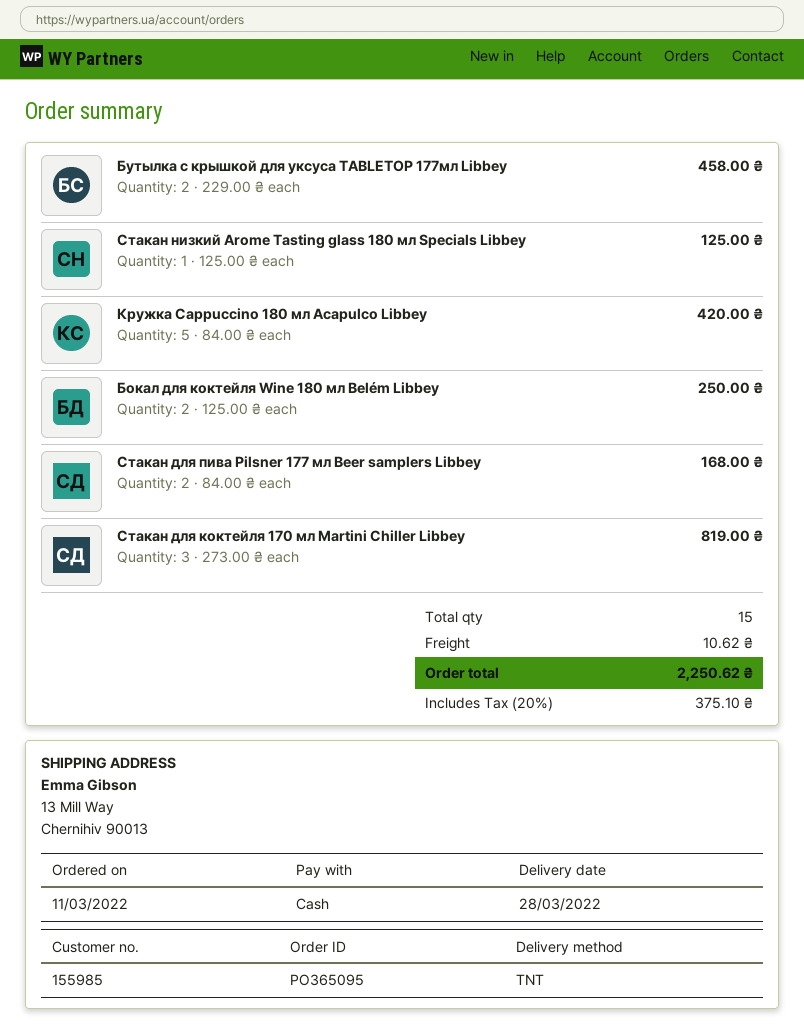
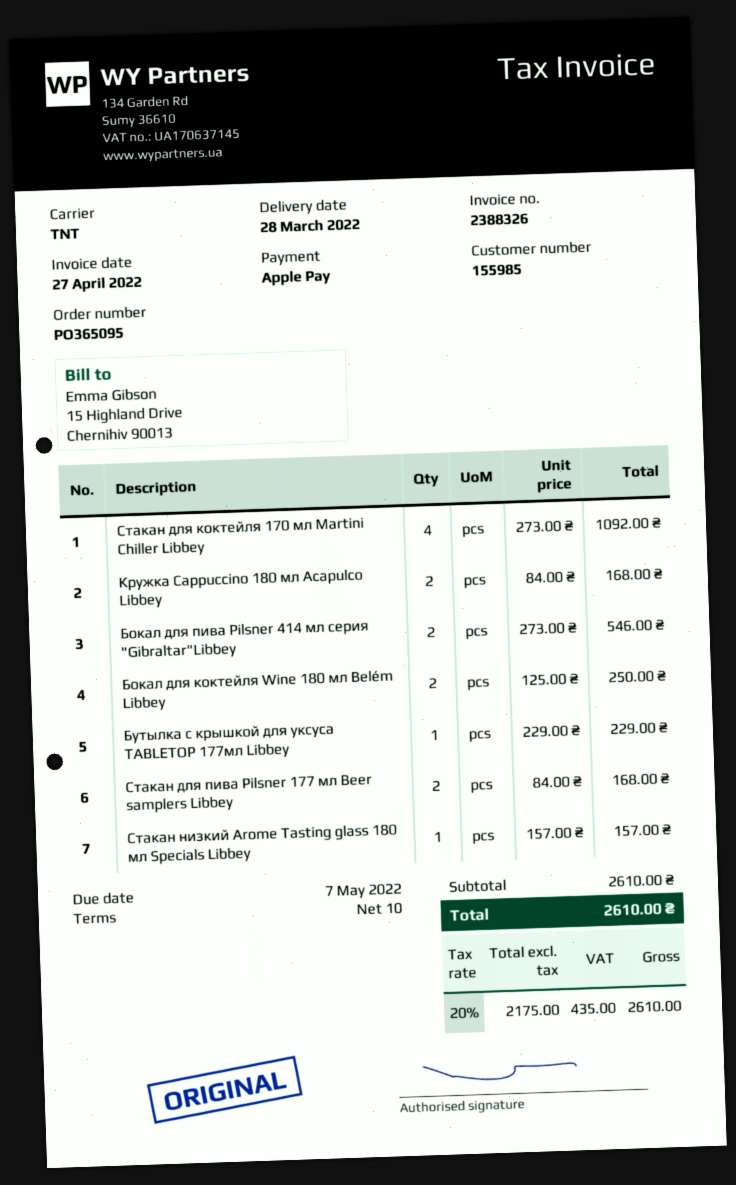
payment method: cash -> Apple Pay
Бутылка с крышкой для уксуса TABLETOP 177мл Libbey: 2 x 229.00 = 458.00 -> 1 x 229.00 = 229.00
Стакан низкий Arome Tasting glass 180 мл Specials Libbey: 1 x 125.00 = 125.00 -> 1 x 157.00 = 157.00
Кружка Cappuccino 180 мл Acapulco Libbey: 5 x 84.00 = 420.00 -> 2 x 84.00 = 168.00
Стакан для коктейля 170 мл Martini Chiller Libbey: 3 x 273.00 = 819.00 -> 4 x 273.00 = 1092.00
Бокал для пива Pilsner 414 мл серия "Gibraltar"Libbey: none -> 2 x 273.00 = 546.00
shipping: 10.62 -> none
tax: 20% = 375.10 -> 20% = 435.00
total: 2250.62 -> 2610.00

